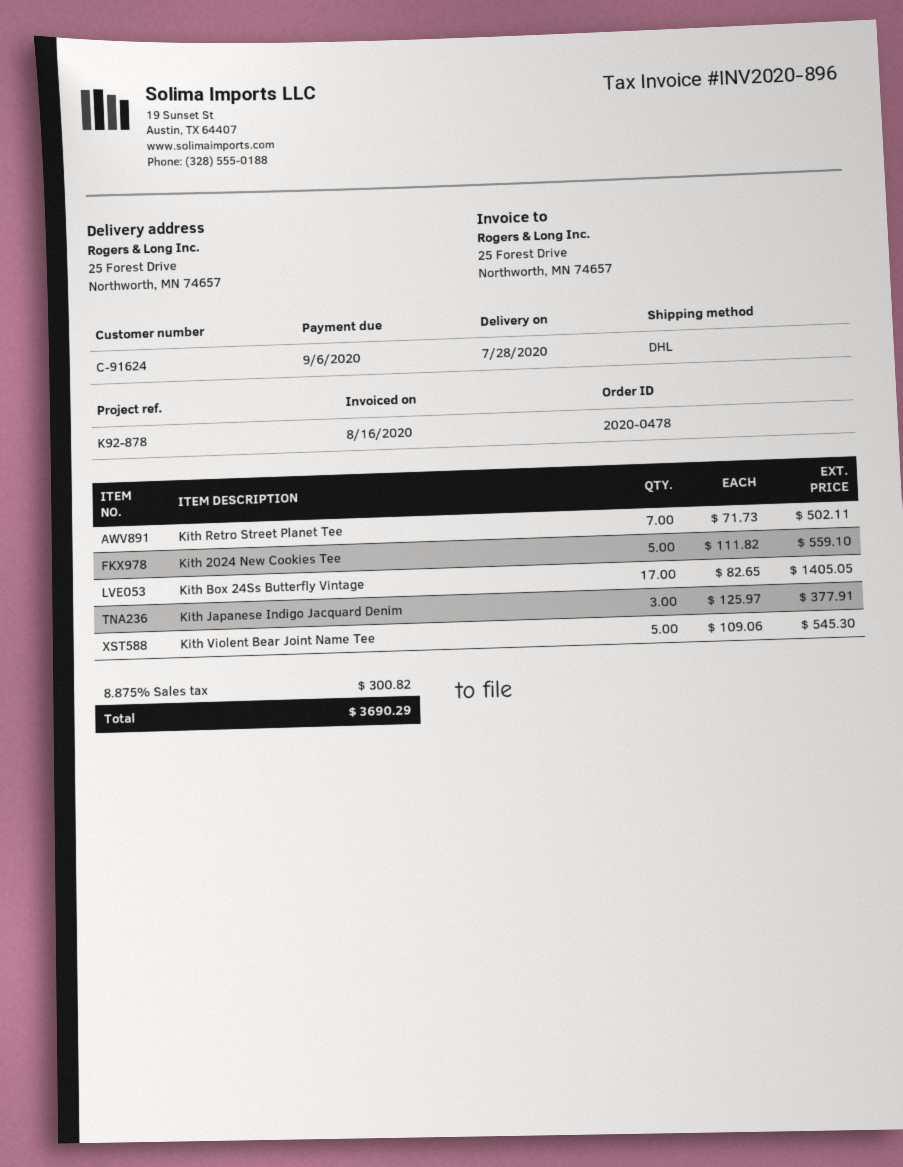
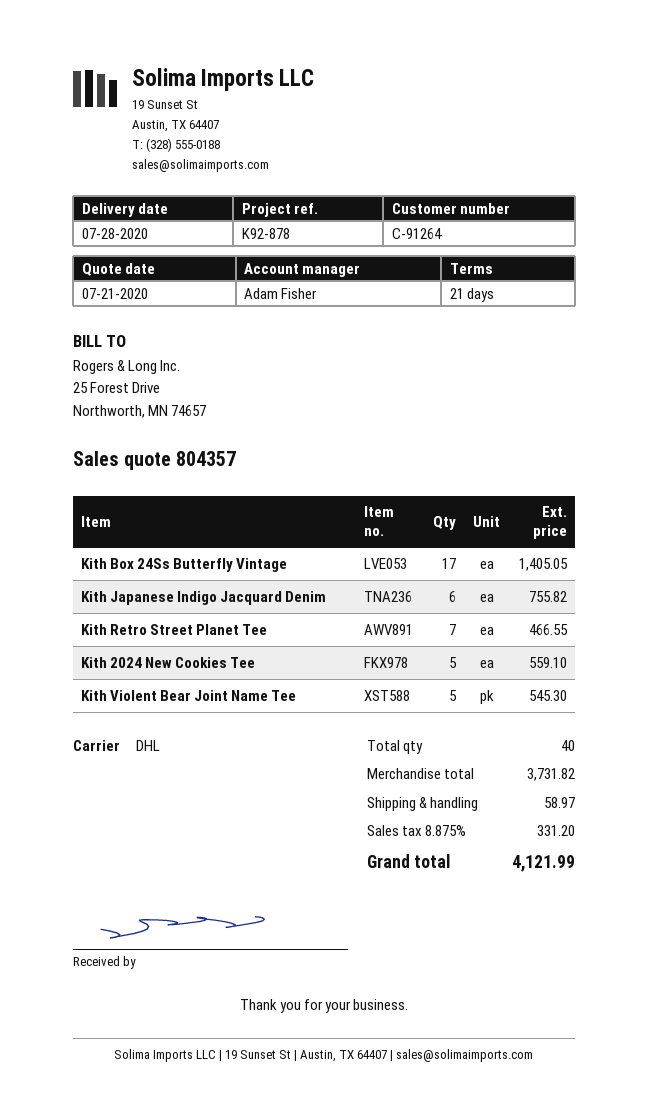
customer number: C-91624 -> C-91264
Kith Retro Street Planet Tee: 7 for 502.11 -> 7 for 466.55
Kith Japanese Indigo Jacquard Denim: 3 for 377.91 -> 6 for 755.82
shipping: none -> 58.97
tax: 8.875% = 300.82 -> 8.875% = 331.20
total: 3690.29 -> 4121.99

